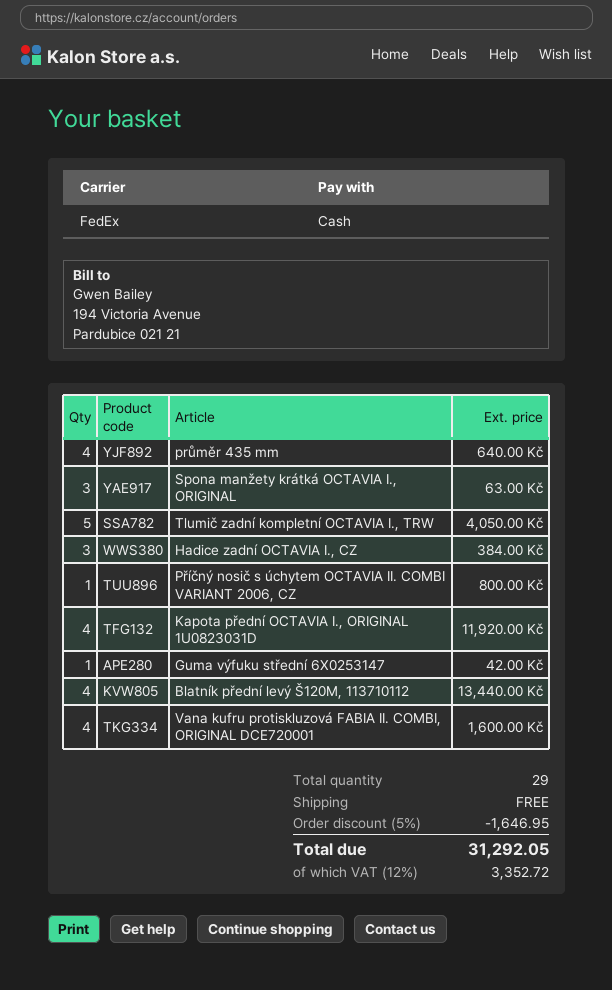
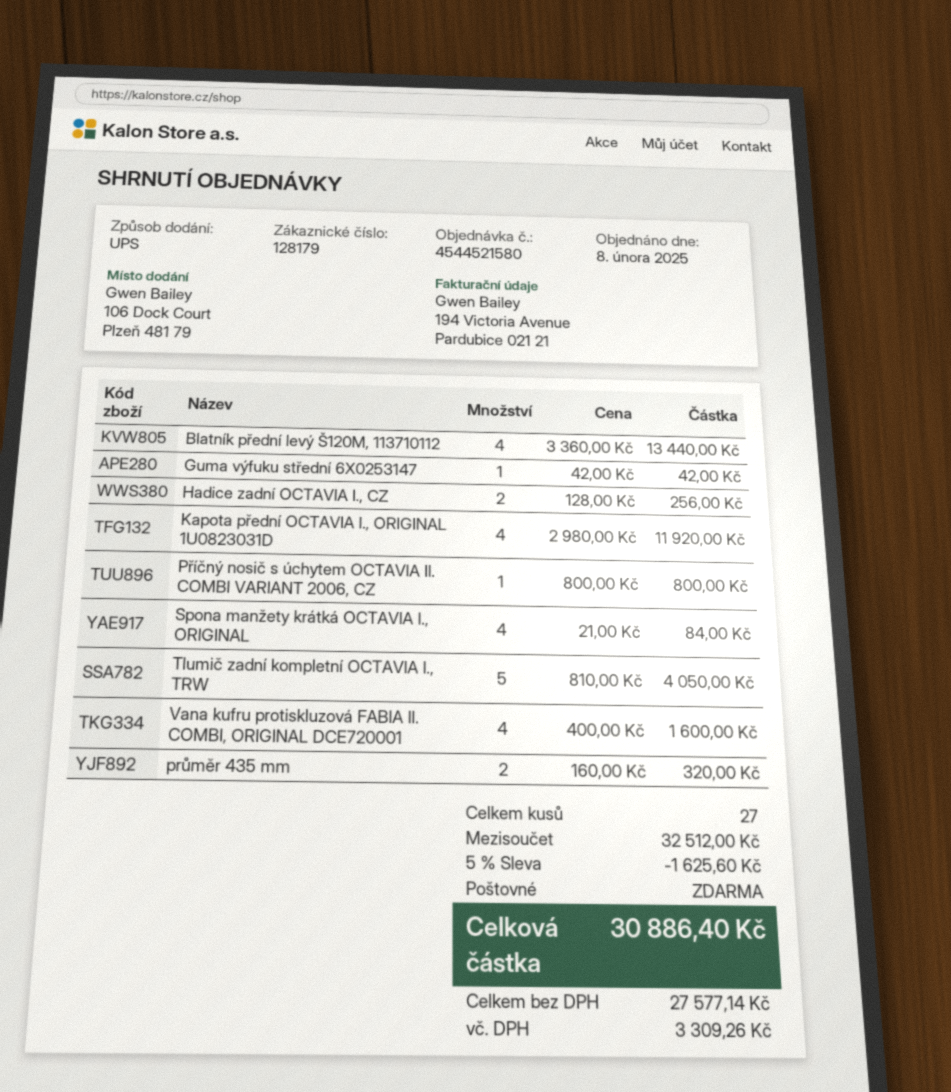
shipping method: FedEx -> UPS
průměr 435 mm: 4 for 640.00 -> 2 for 320.00
Spona manžety krátká OCTAVIA I., ORIGINAL: 3 for 63.00 -> 4 for 84.00
Hadice zadní OCTAVIA I., CZ: 3 for 384.00 -> 2 for 256.00
total quantity: 29 -> 27
discount: 5% = 1646.95 -> 5% = 1625.60
tax: 3352.72 -> 3309.26
total: 31292.05 -> 30886.40

